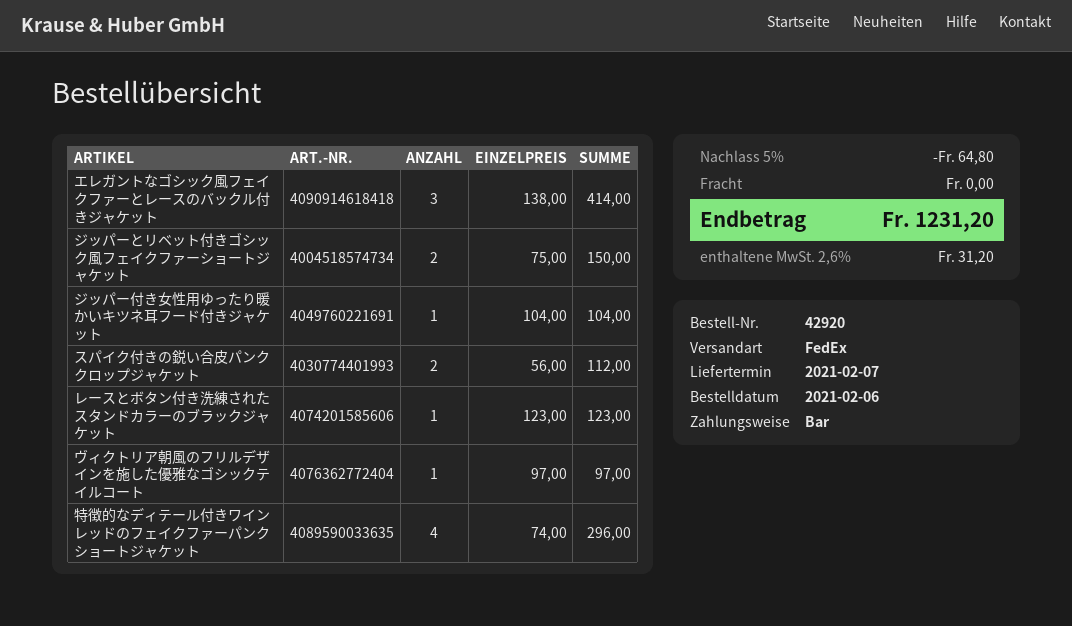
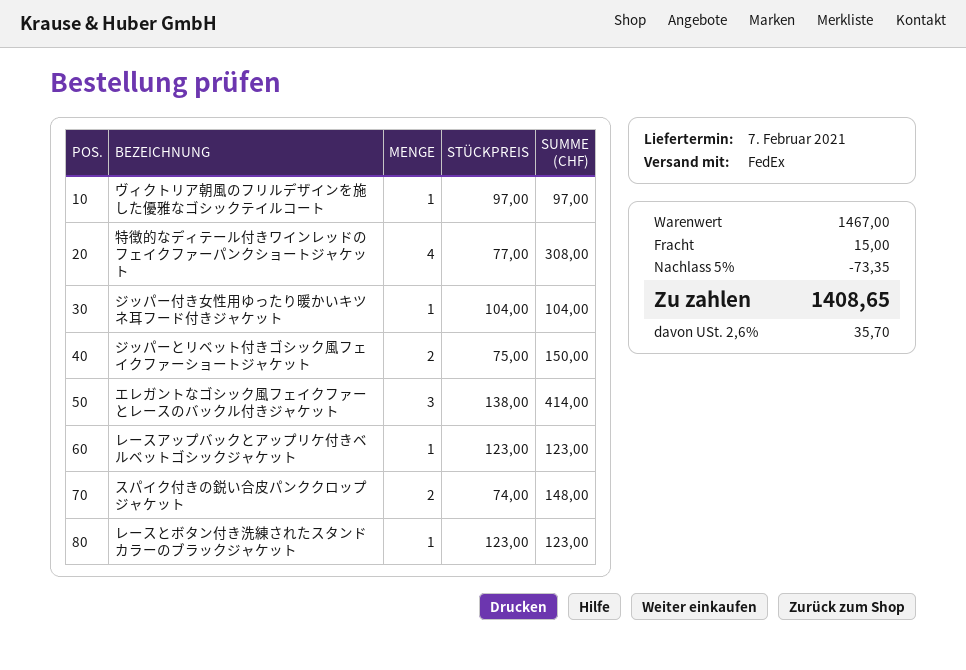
スパイク付きの鋭い合皮パンククロップジャケット: 2 x 56.00 = 112.00 -> 2 x 74.00 = 148.00
特徴的なディテール付きワインレッドのフェイクファーパンクショートジャケット: 4 x 74.00 = 296.00 -> 4 x 77.00 = 308.00
レースアップバックとアップリケ付きベルベットゴシックジャケット: none -> 1 x 123.00 = 123.00
discount: 5% = 64.80 -> 5% = 73.35
shipping: 0.00 -> 15.00
tax: 2.6% = 31.20 -> 2.6% = 35.70
total: 1231.20 -> 1408.65

